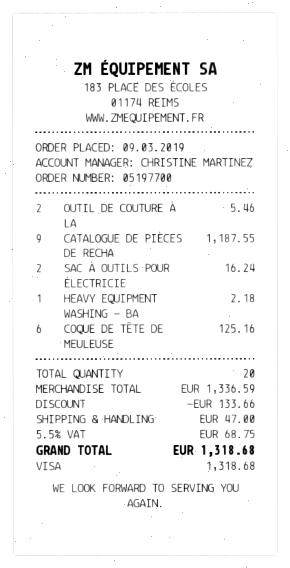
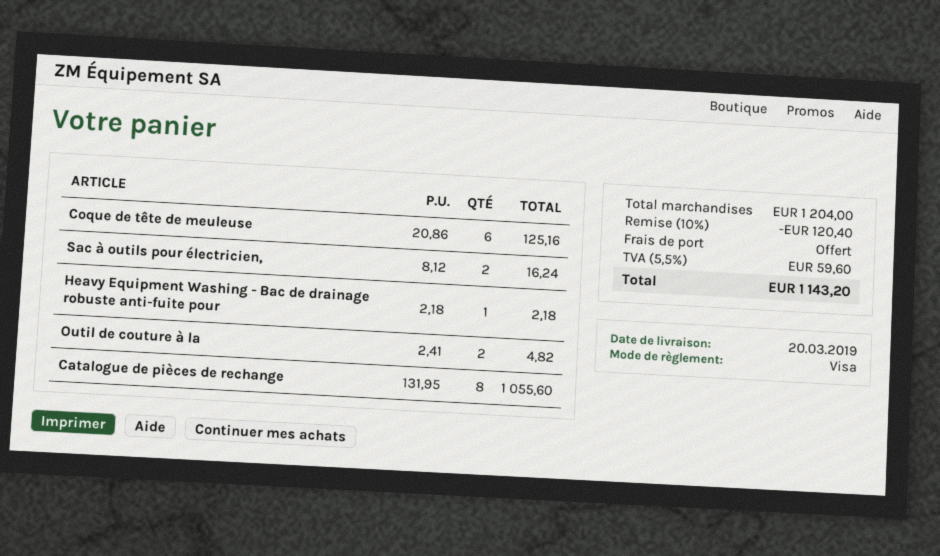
OUTIL DE COUTURE À LA: 2 for 5.46 -> 2 for 4.82
CATALOGUE DE PIÈCES DE RECHA: 9 for 1187.55 -> 8 for 1055.60
subtotal: 1336.59 -> 1204.00
discount: 133.66 -> 120.40
shipping: 47.00 -> 0.00
tax: 5.5% = 68.75 -> 5.5% = 59.60
total: 1318.68 -> 1143.20

